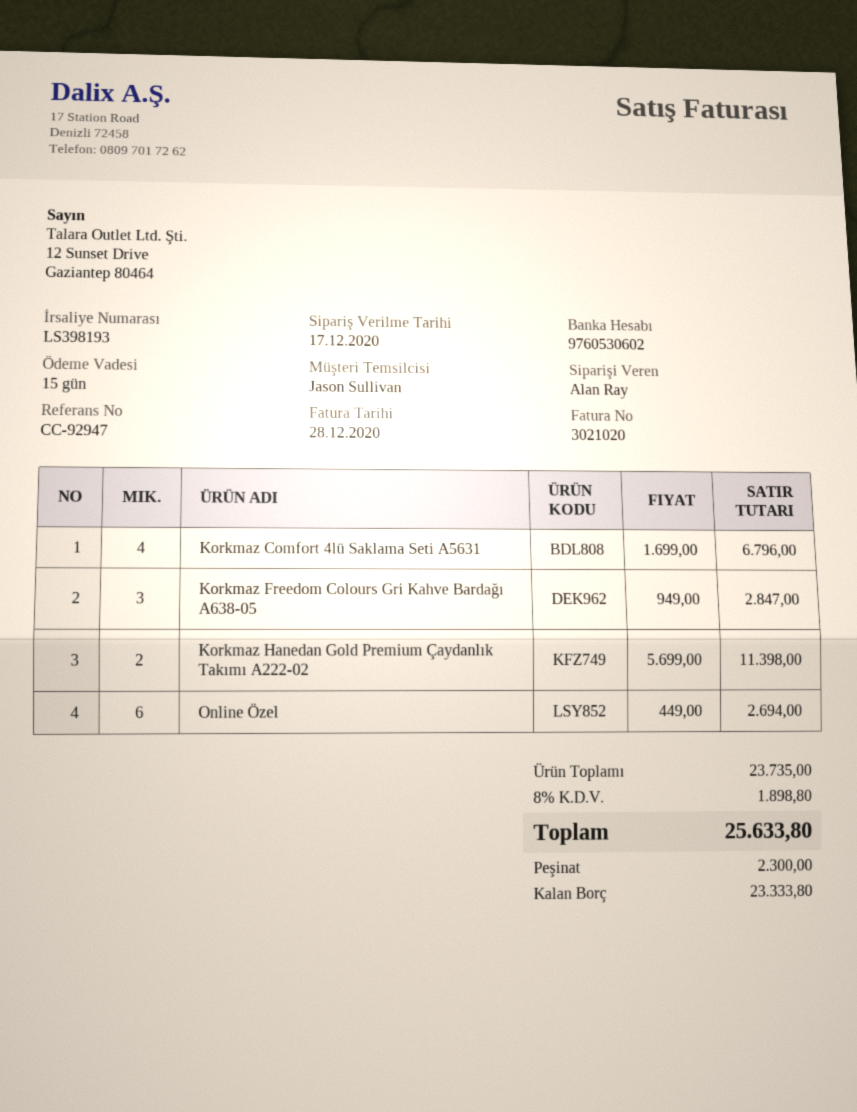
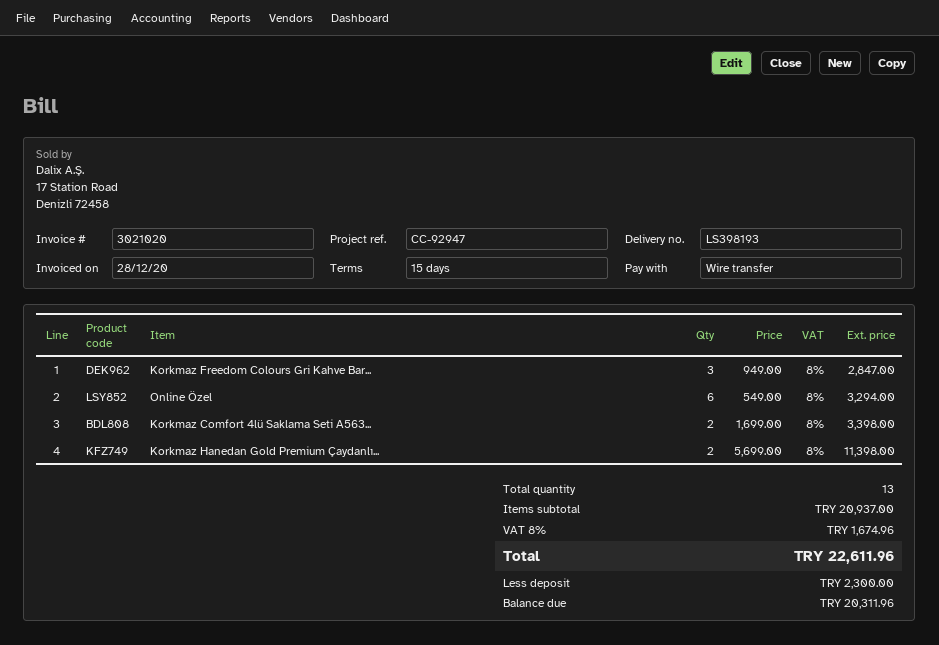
Korkmaz Comfort 4lü Saklama Seti A5631: 4 x 1699.00 = 6796.00 -> 2 x 1699.00 = 3398.00
Online Özel: 6 x 449.00 = 2694.00 -> 6 x 549.00 = 3294.00
subtotal: 23735.00 -> 20937.00
tax: 8% = 1898.80 -> 8% = 1674.96
total: 25633.80 -> 22611.96
balance: 23333.80 -> 20311.96

